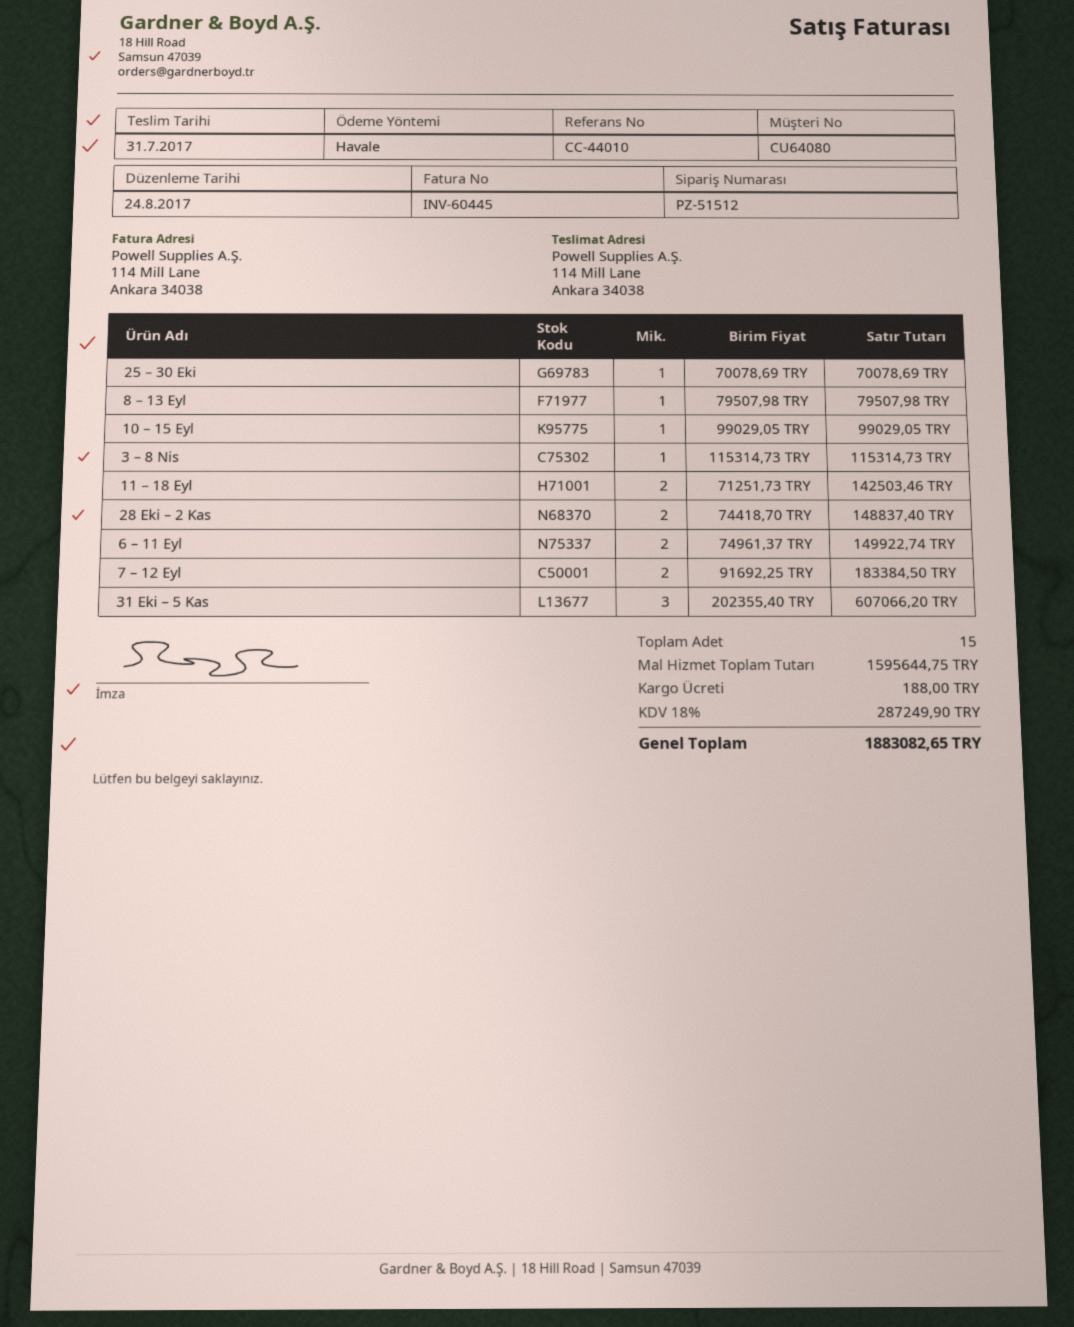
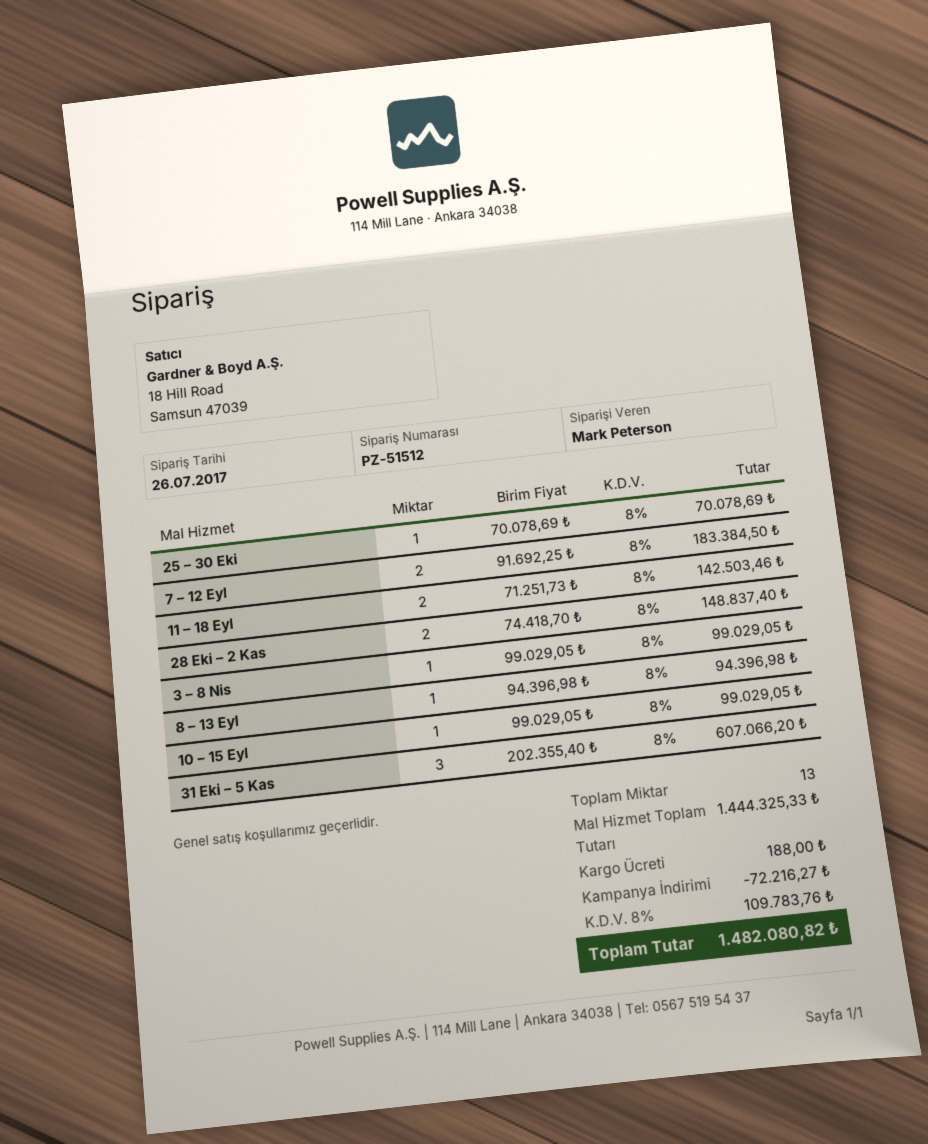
8 – 13 Eyl: 1 x 79507.98 = 79507.98 -> 1 x 94396.98 = 94396.98
3 – 8 Nis: 1 x 115314.73 = 115314.73 -> 1 x 99029.05 = 99029.05
6 – 11 Eyl: 2 x 74961.37 = 149922.74 -> none
total quantity: 15 -> 13
subtotal: 1595644.75 -> 1444325.33
discount: none -> 72216.27
tax: 18% = 287249.90 -> 8% = 109783.76
total: 1883082.65 -> 1482080.82

